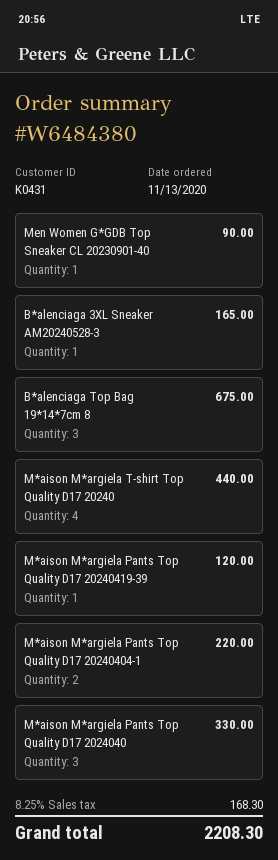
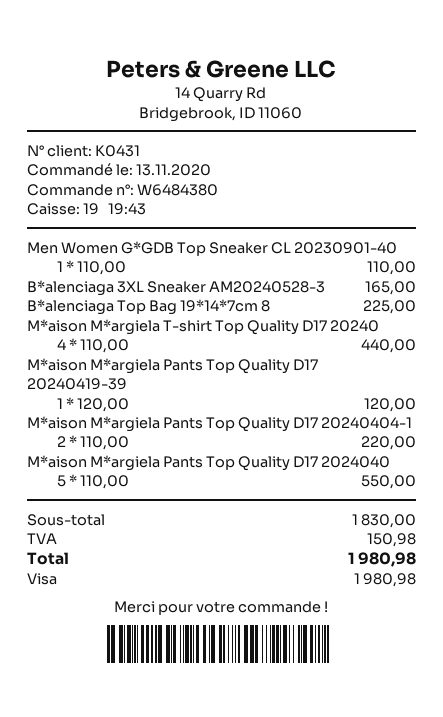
Men Women G*GDB Top Sneaker CL 20230901-40: 1 for 90.00 -> 1 for 110.00
B*alenciaga Top Bag 19*14*7cm 8: 3 for 675.00 -> 1 for 225.00
M*aison M*argiela Pants Top Quality D17 2024040: 3 for 330.00 -> 5 for 550.00
tax: 168.30 -> 150.98
total: 2208.30 -> 1980.98

